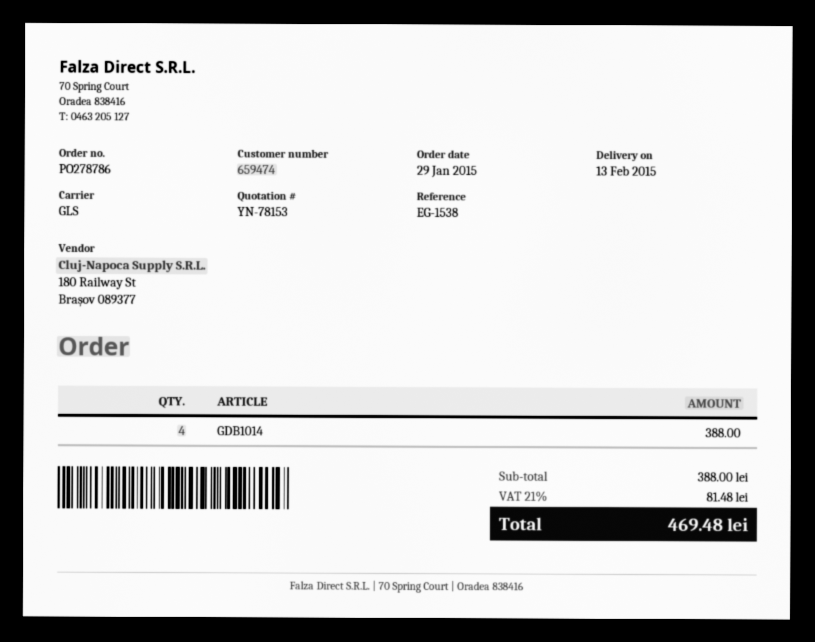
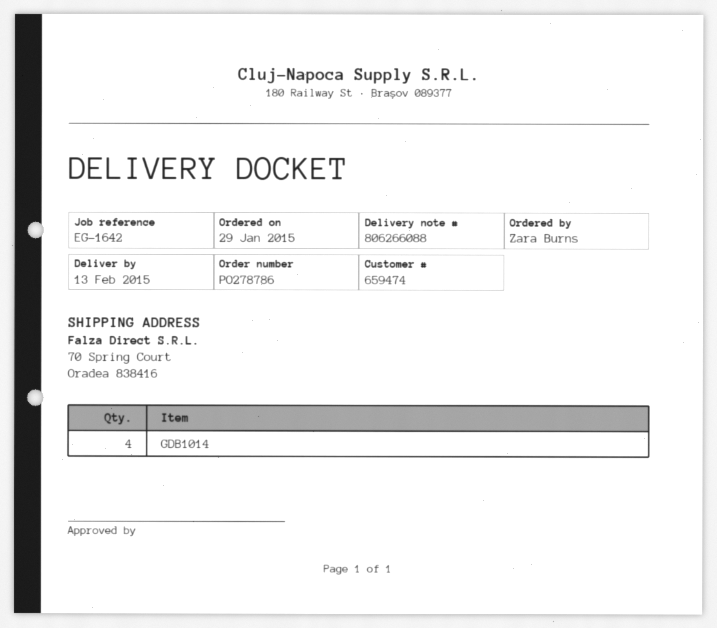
reference: EG-1538 -> EG-1642

